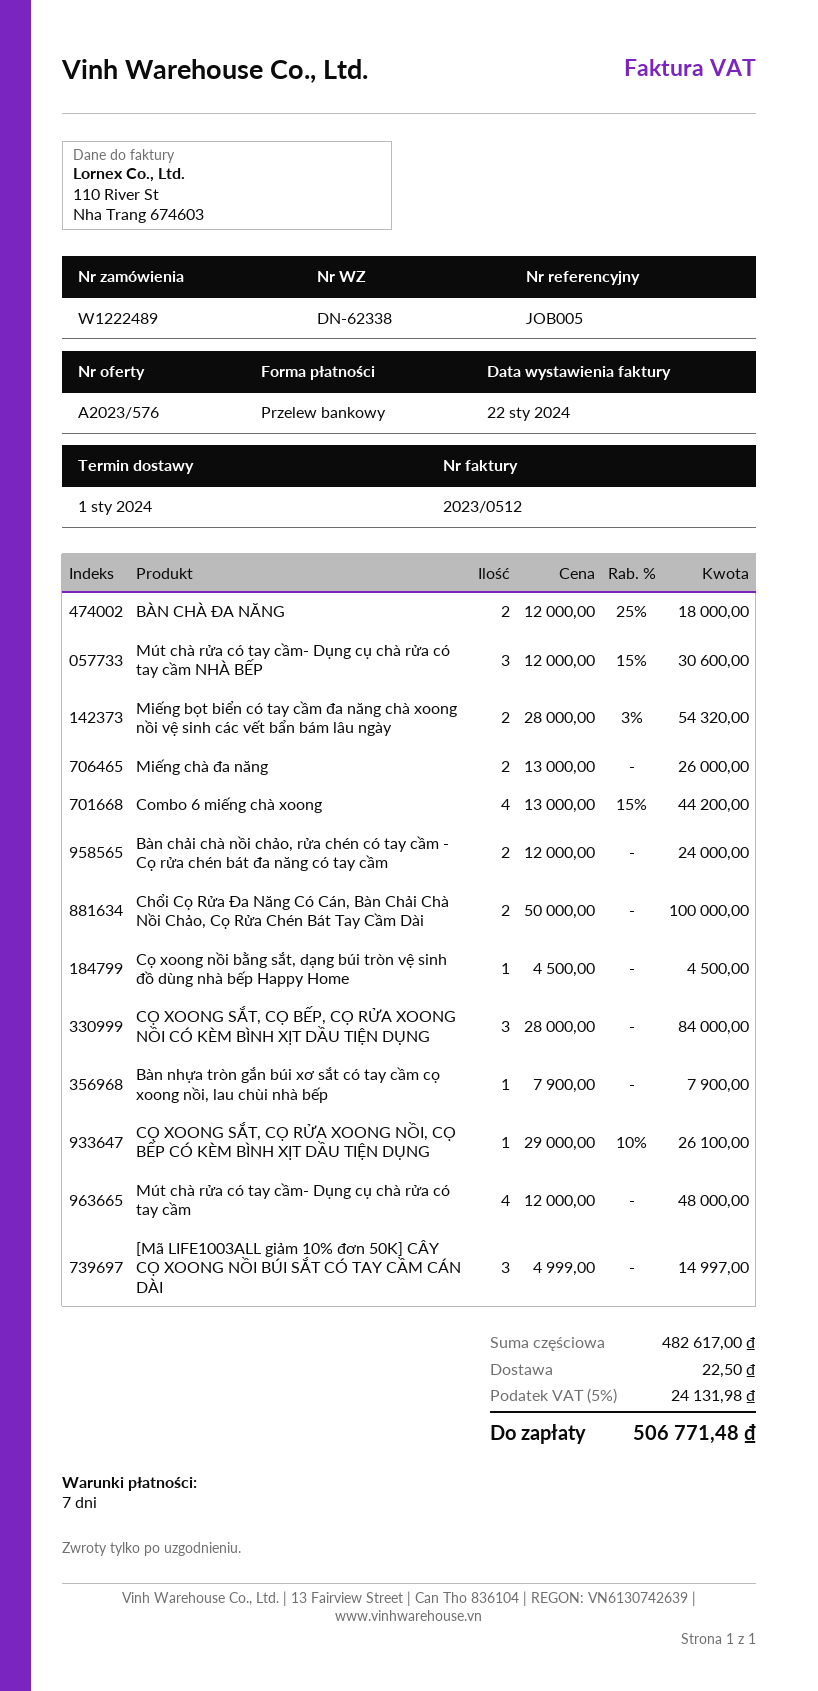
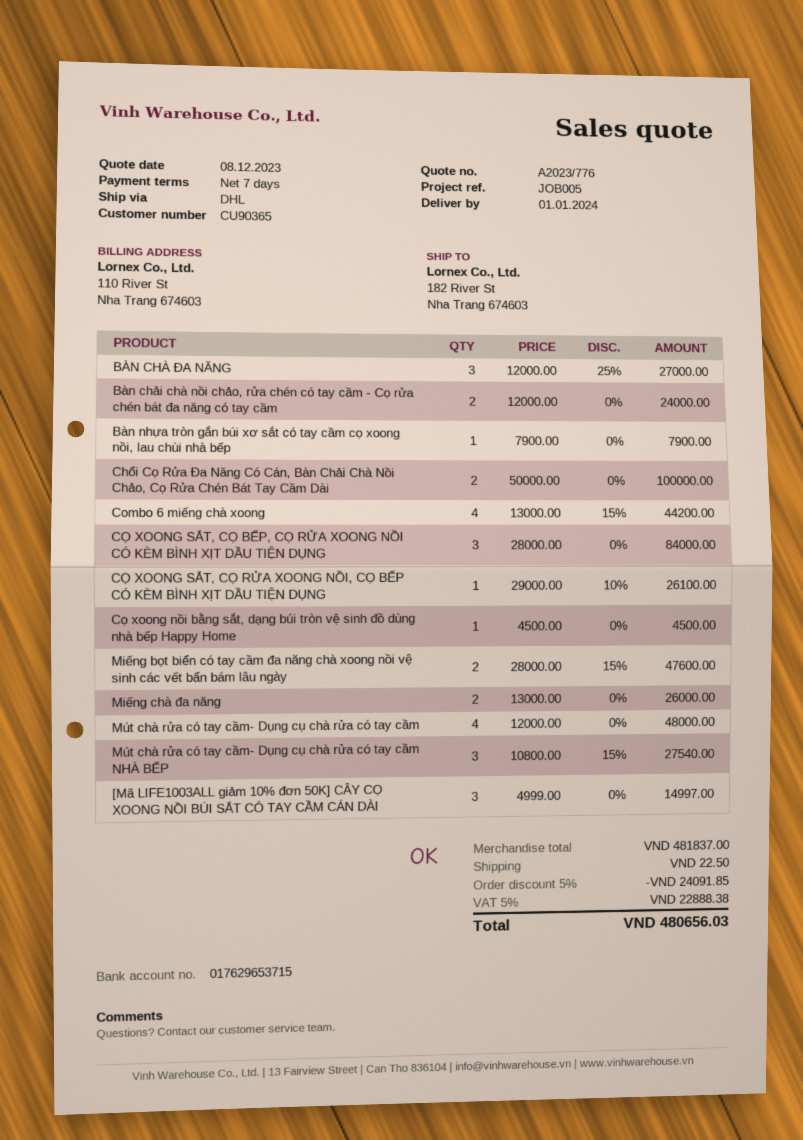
quote number: A2023/576 -> A2023/776
BÀN CHÀ ĐA NĂNG: 2 x 12000.00 - 25% = 18000.00 -> 3 x 12000.00 - 25% = 27000.00
Mút chà rửa có tay cầm- Dụng cụ chà rửa có tay cầm NHÀ BẾP: 3 x 12000.00 - 15% = 30600.00 -> 3 x 10800.00 - 15% = 27540.00
Miếng bọt biển có tay cầm đa năng chà xoong nồi vệ sinh các vết bẩn bám lâu ngày: 2 x 28000.00 - 3% = 54320.00 -> 2 x 28000.00 - 15% = 47600.00
subtotal: 482617.00 -> 481837.00
discount: none -> 5% = 24091.85
tax: 5% = 24131.98 -> 5% = 22888.38
total: 506771.48 -> 480656.03

